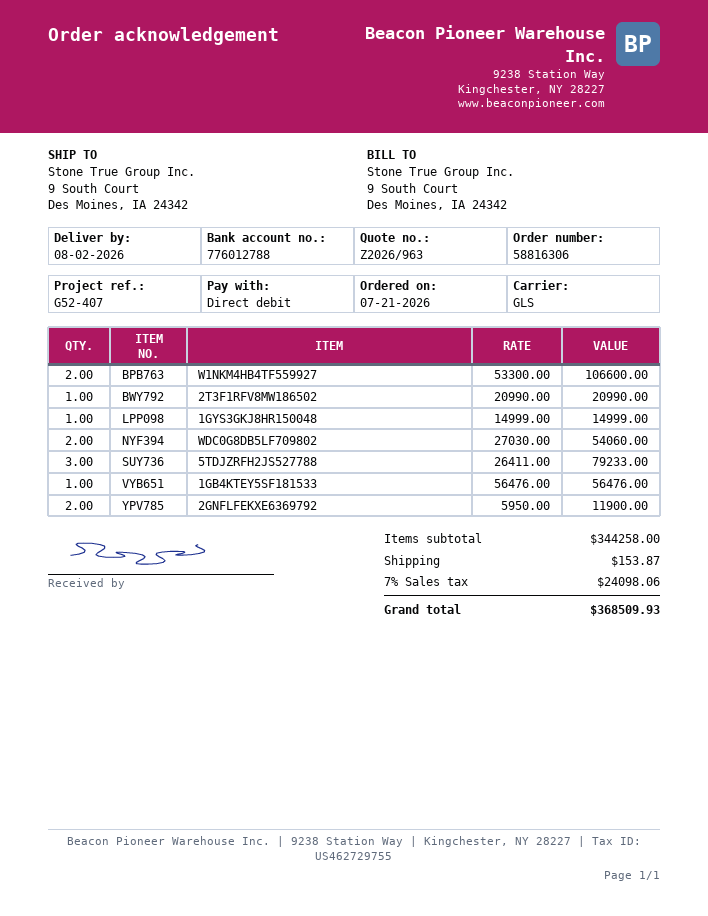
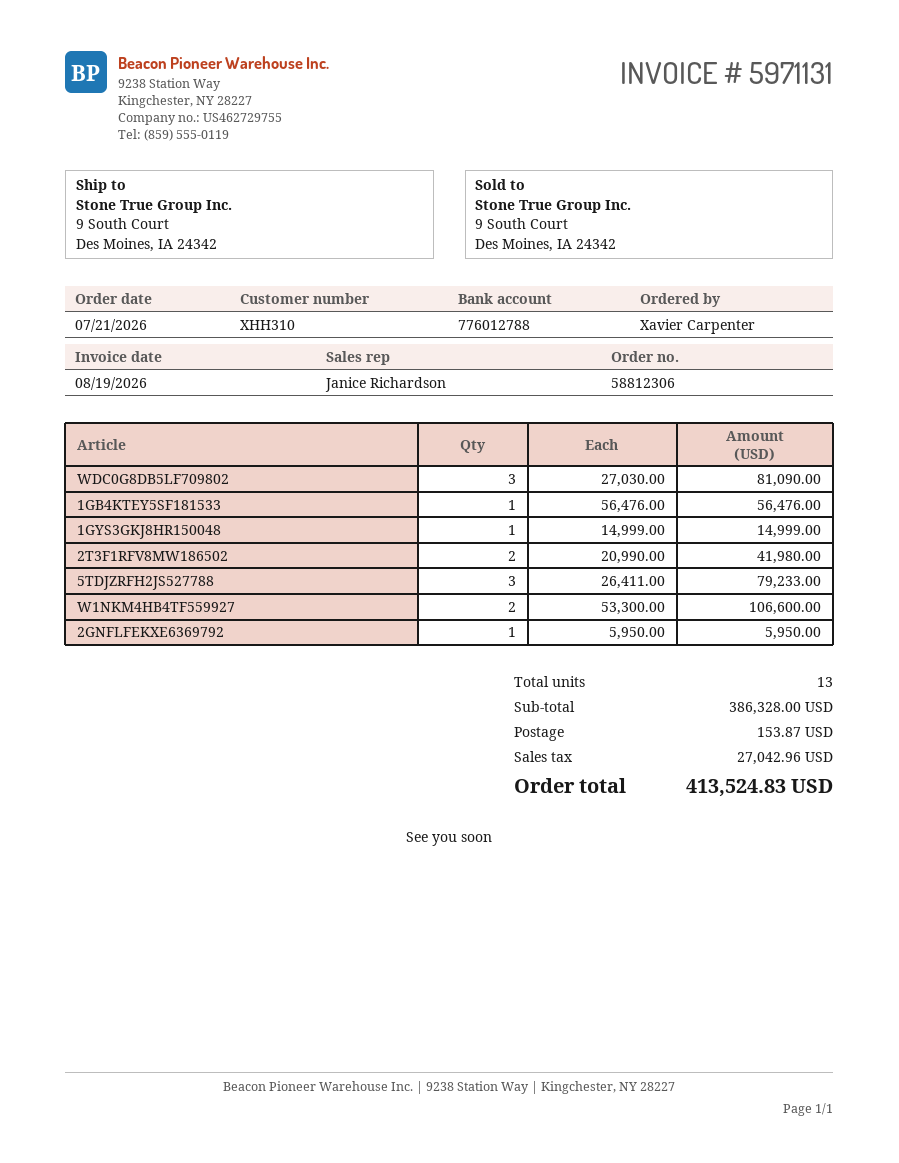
order number: 58816306 -> 58812306
2T3F1RFV8MW186502: 1 x 20990.00 = 20990.00 -> 2 x 20990.00 = 41980.00
WDC0G8DB5LF709802: 2 x 27030.00 = 54060.00 -> 3 x 27030.00 = 81090.00
2GNFLFEKXE6369792: 2 x 5950.00 = 11900.00 -> 1 x 5950.00 = 5950.00
subtotal: 344258.00 -> 386328.00
tax: 24098.06 -> 27042.96
total: 368509.93 -> 413524.83

